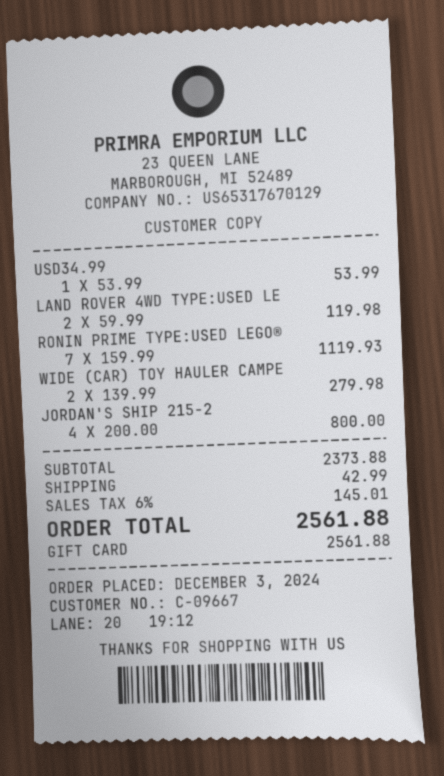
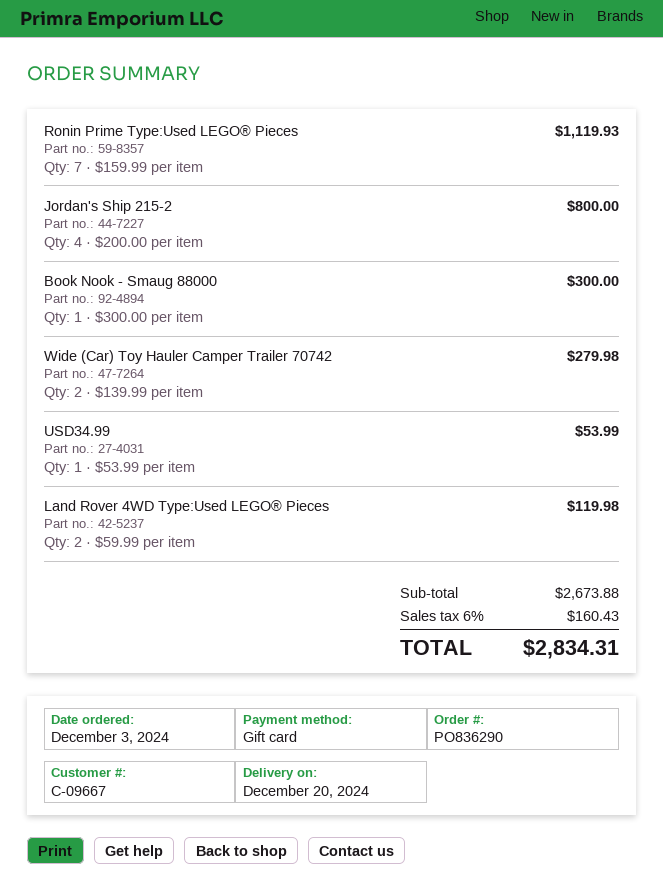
Book Nook - Smaug 88000: none -> 1 x 300.00 = 300.00
subtotal: 2373.88 -> 2673.88
shipping: 42.99 -> none
tax: 6% = 145.01 -> 6% = 160.43
total: 2561.88 -> 2834.31

